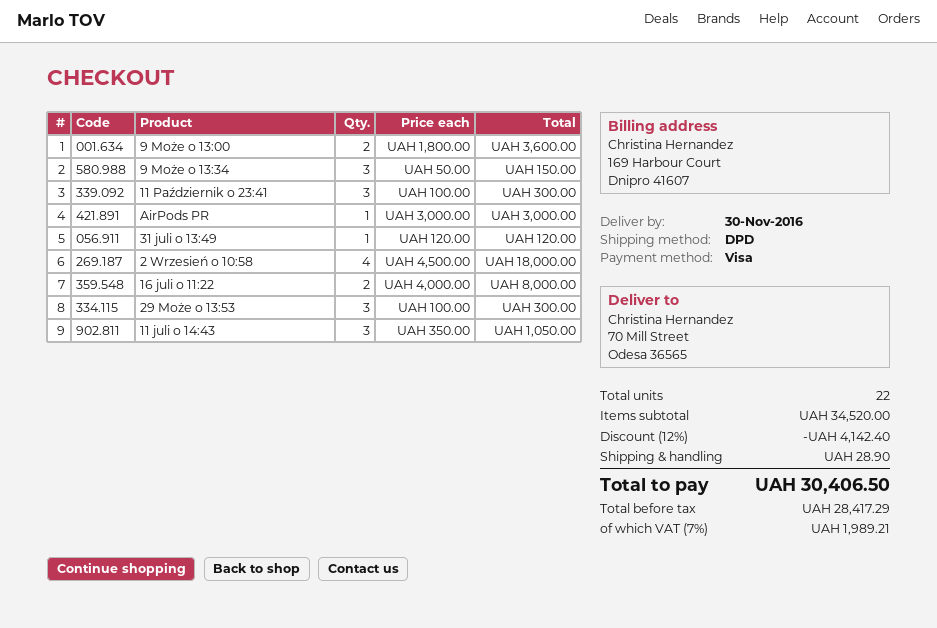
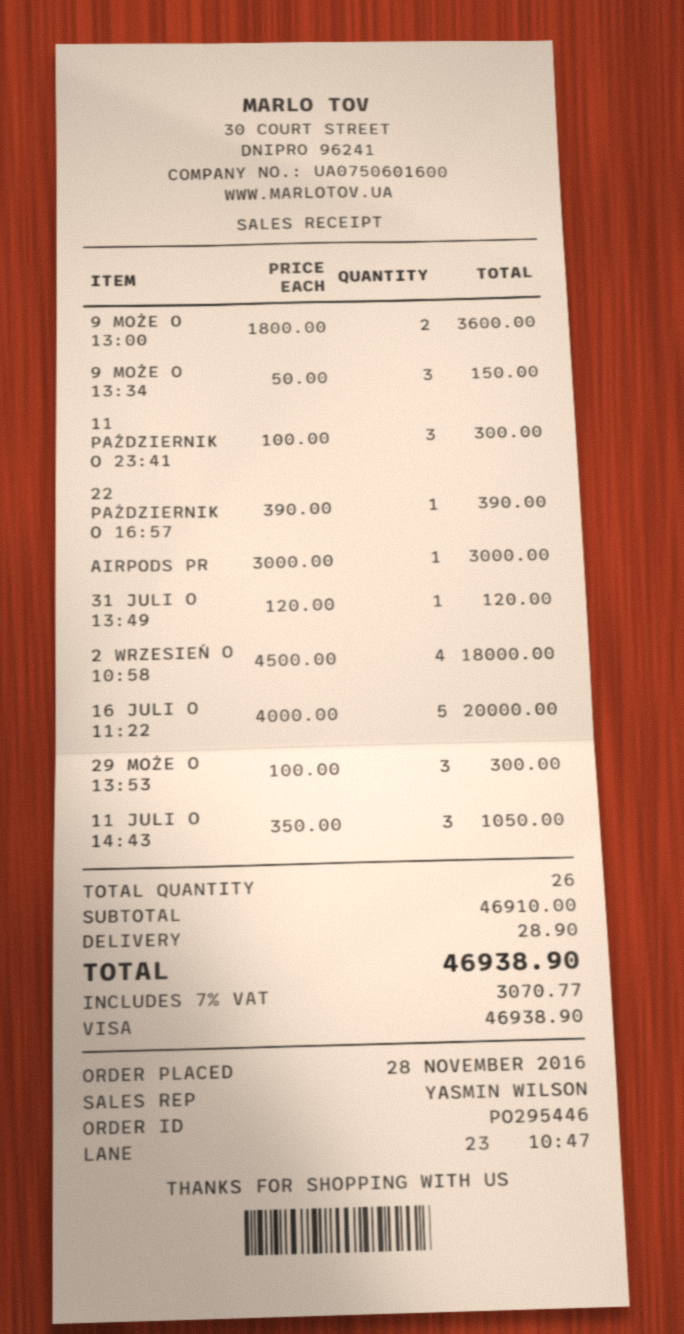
16 juli o 11:22: 2 x 4000.00 = 8000.00 -> 5 x 4000.00 = 20000.00
22 PAŹDZIERNIK O 16:57: none -> 1 x 390.00 = 390.00
total quantity: 22 -> 26
subtotal: 34520.00 -> 46910.00
discount: 12% = 4142.40 -> none
tax: 7% = 1989.21 -> 7% = 3070.77
total: 30406.50 -> 46938.90

